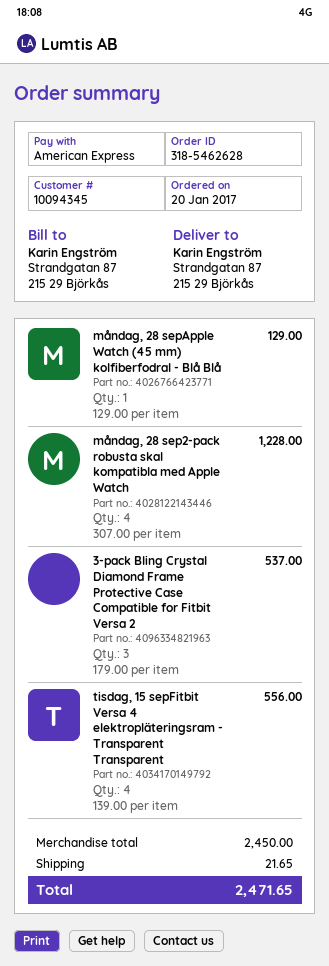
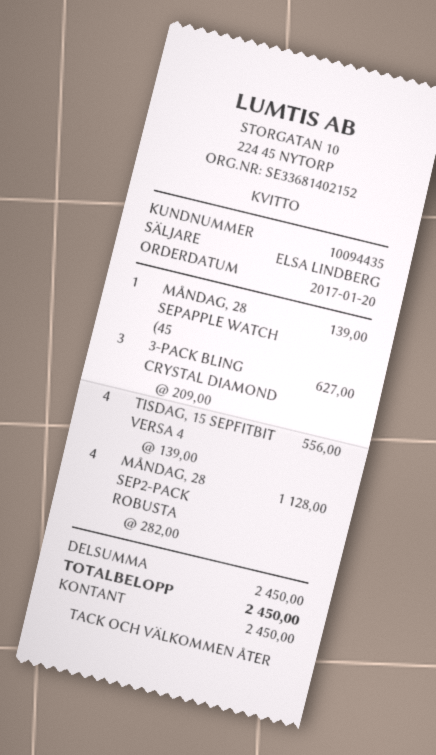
customer number: 10094345 -> 10094435
payment method: American Express -> cash
måndag, 28 sepApple Watch (45 mm) kolfiberfodral - Blå Blå: 1 x 129.00 = 129.00 -> 1 x 139.00 = 139.00
måndag, 28 sep2-pack robusta skal kompatibla med Apple Watch: 4 x 307.00 = 1228.00 -> 4 x 282.00 = 1128.00
3-pack Bling Crystal Diamond Frame Protective Case Compatible for Fitbit Versa 2: 3 x 179.00 = 537.00 -> 3 x 209.00 = 627.00
shipping: 21.65 -> none
total: 2471.65 -> 2450.00

